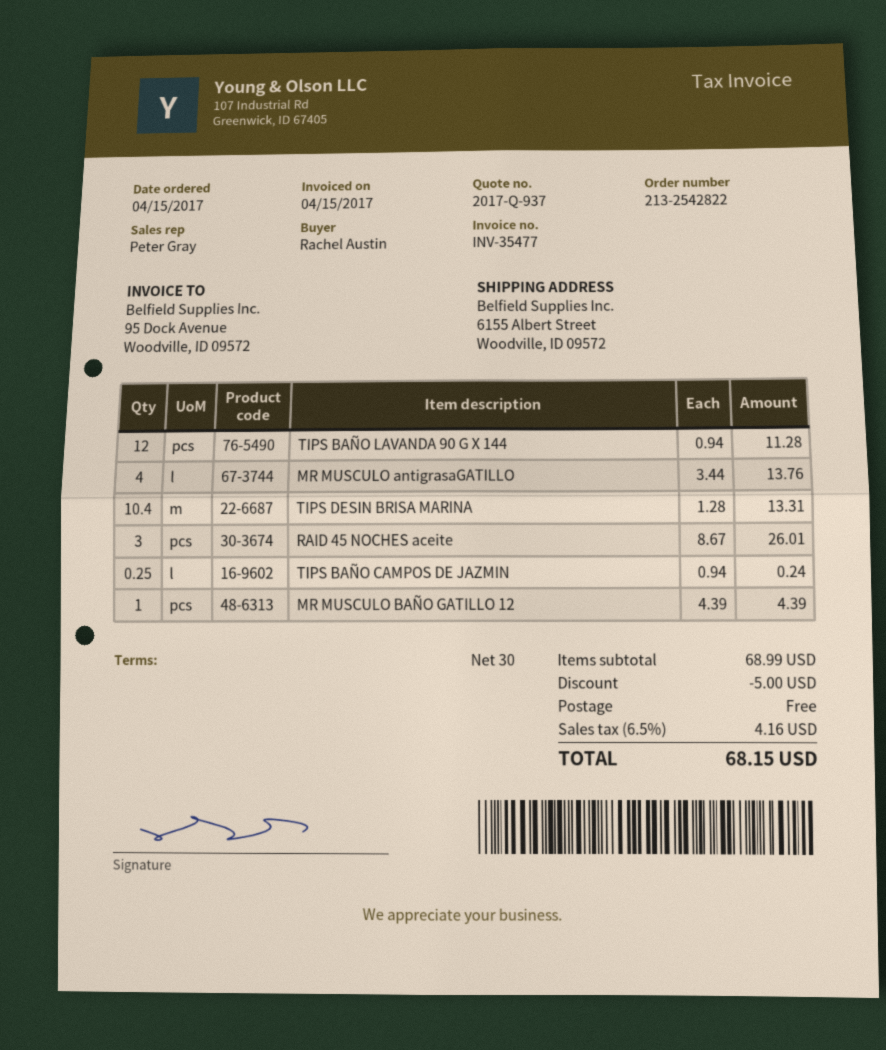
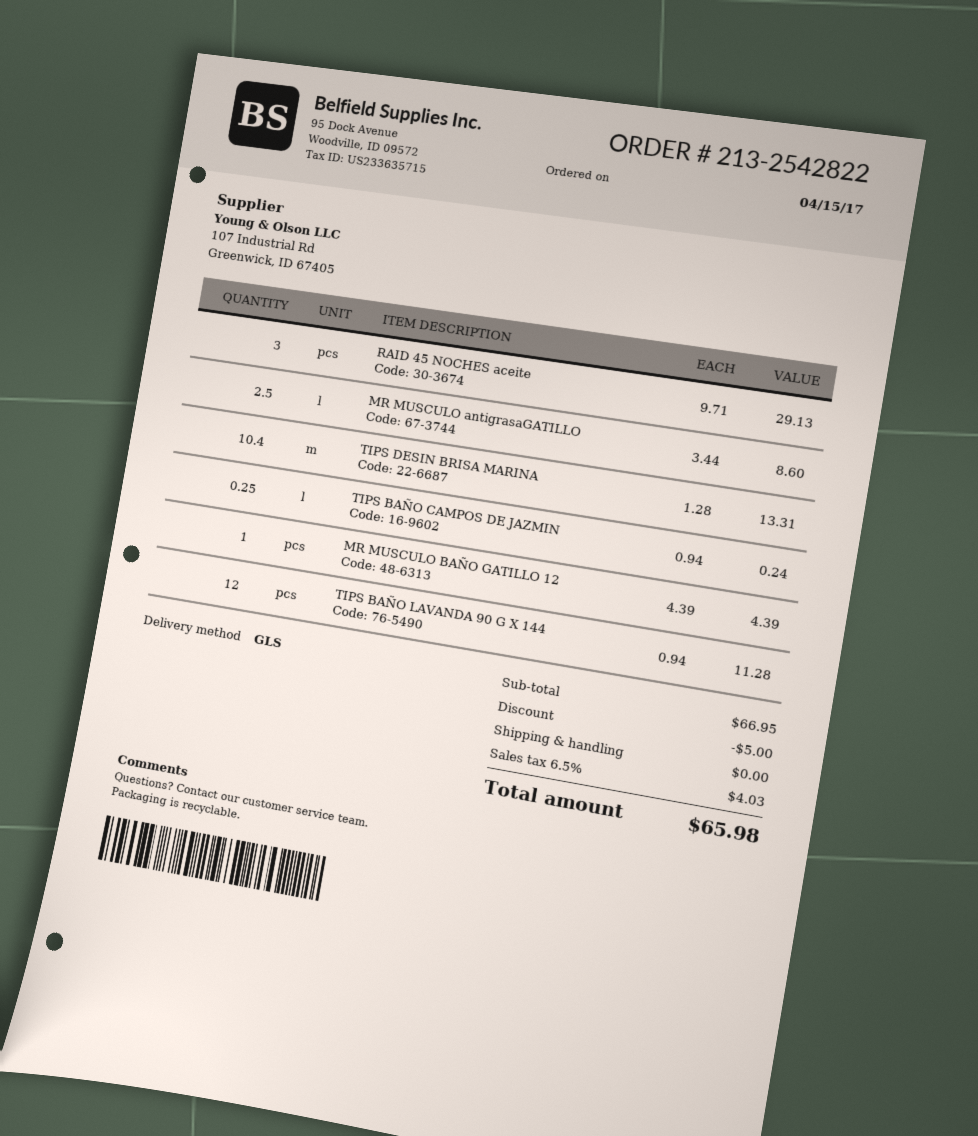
MR MUSCULO antigrasaGATILLO: 4 x 3.44 = 13.76 -> 2.5 x 3.44 = 8.60
RAID 45 NOCHES aceite: 3 x 8.67 = 26.01 -> 3 x 9.71 = 29.13
subtotal: 68.99 -> 66.95
tax: 6.5% = 4.16 -> 6.5% = 4.03
total: 68.15 -> 65.98

